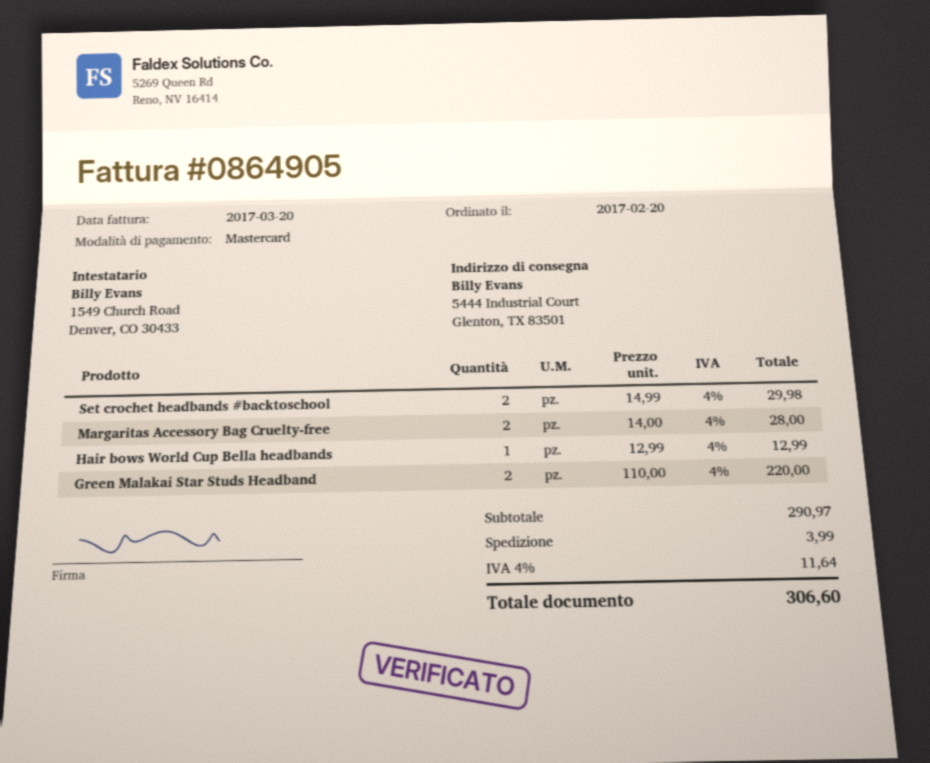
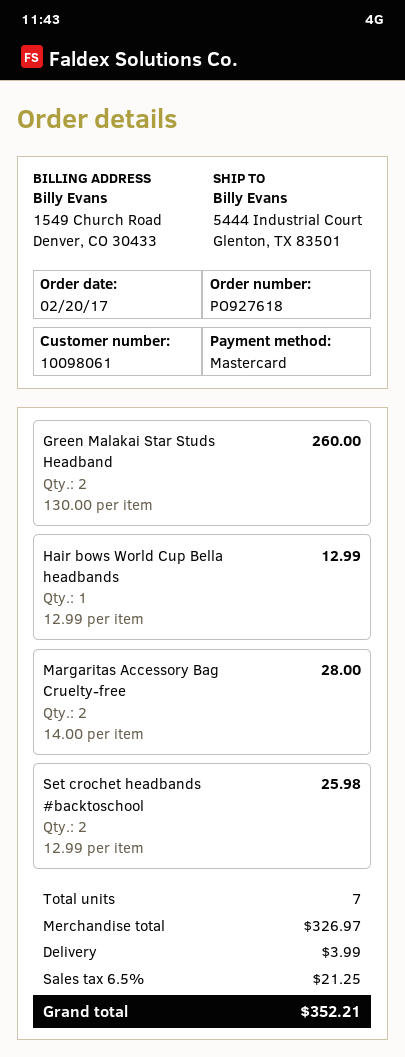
Set crochet headbands #backtoschool: 2 x 14.99 = 29.98 -> 2 x 12.99 = 25.98
Green Malakai Star Studs Headband: 2 x 110.00 = 220.00 -> 2 x 130.00 = 260.00
subtotal: 290.97 -> 326.97
tax: 4% = 11.64 -> 6.5% = 21.25
total: 306.60 -> 352.21

